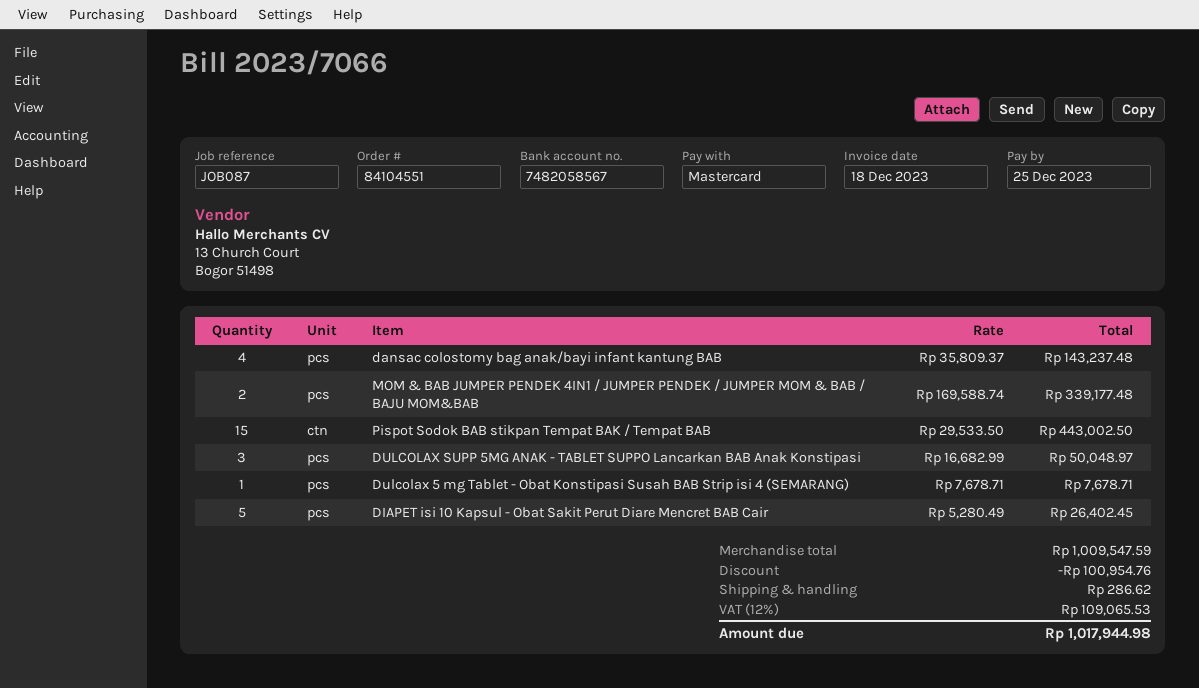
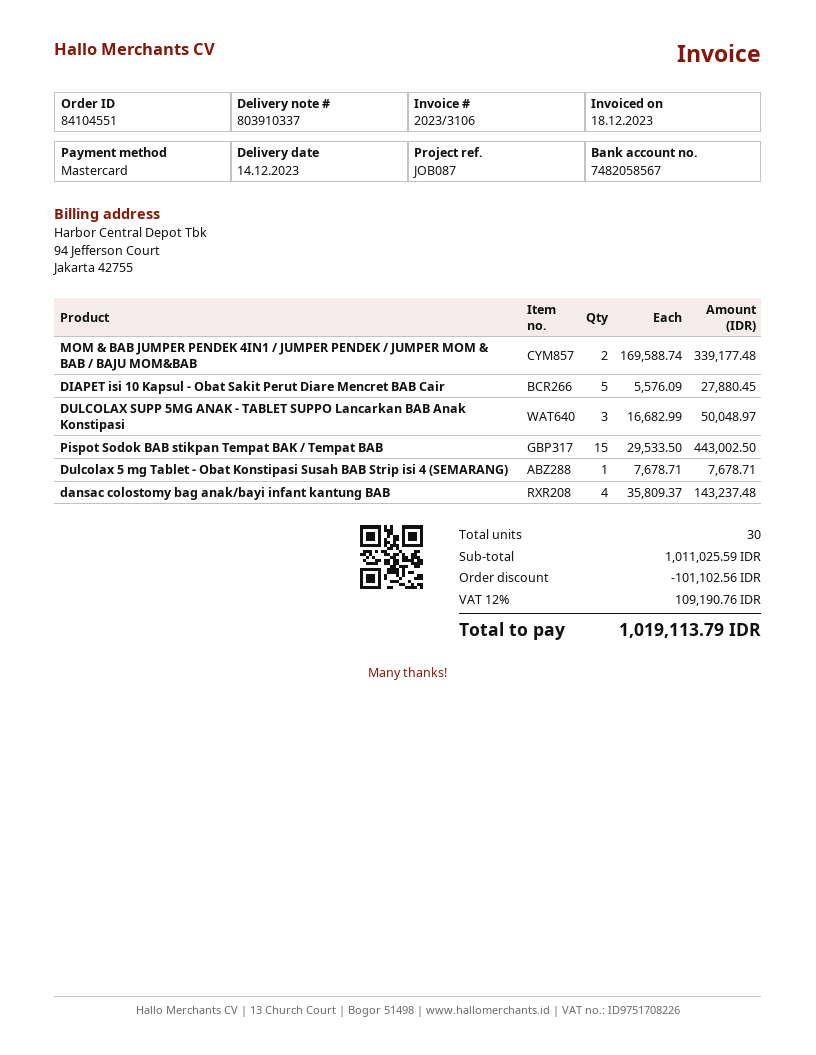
invoice number: 2023/7066 -> 2023/3106
DIAPET isi 10 Kapsul - Obat Sakit Perut Diare Mencret BAB Cair: 5 x 5280.49 = 26402.45 -> 5 x 5576.09 = 27880.45
subtotal: 1009547.59 -> 1011025.59
discount: 100954.76 -> 101102.56
shipping: 286.62 -> none
tax: 12% = 109065.53 -> 12% = 109190.76
total: 1017944.98 -> 1019113.79

